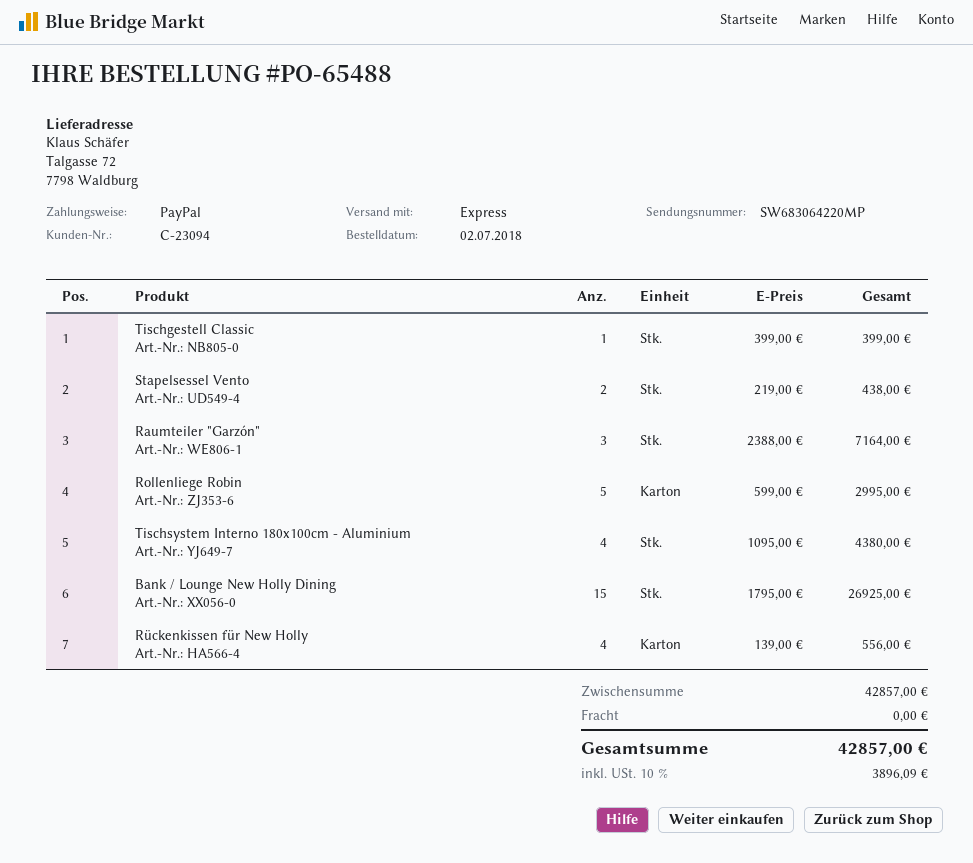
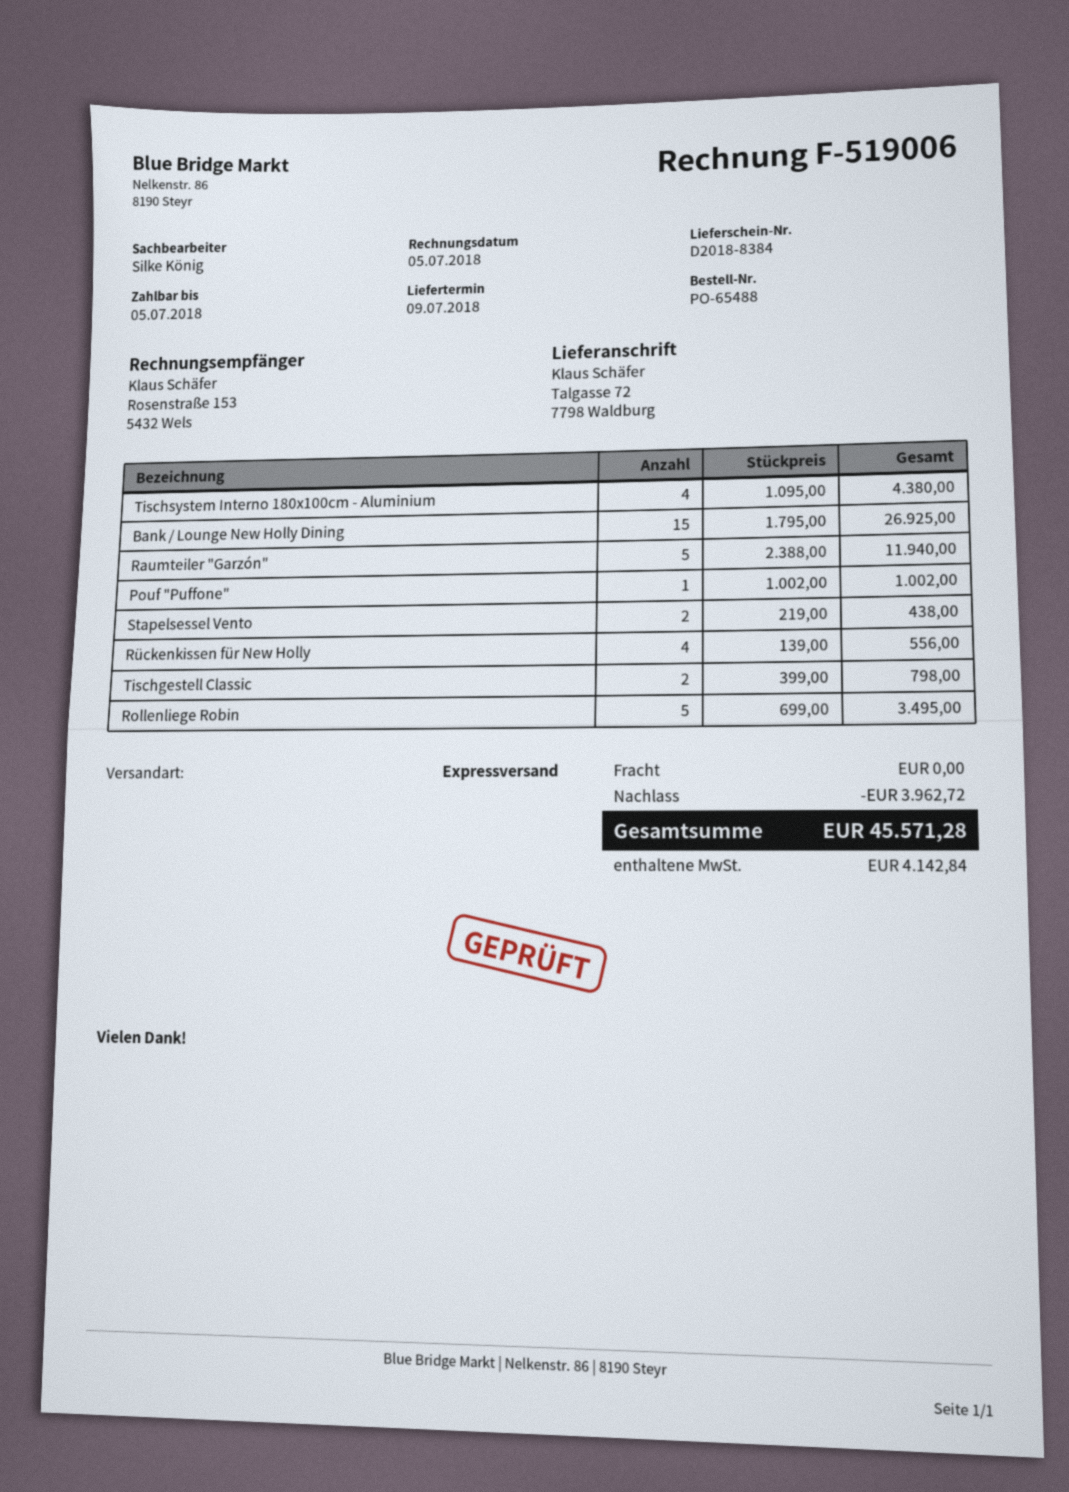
Tischgestell Classic: 1 x 399.00 = 399.00 -> 2 x 399.00 = 798.00
Raumteiler "Garzón": 3 x 2388.00 = 7164.00 -> 5 x 2388.00 = 11940.00
Rollenliege Robin: 5 x 599.00 = 2995.00 -> 5 x 699.00 = 3495.00
Pouf "Puffone": none -> 1 x 1002.00 = 1002.00
discount: none -> 3962.72
tax: 3896.09 -> 4142.84
total: 42857.00 -> 45571.28

